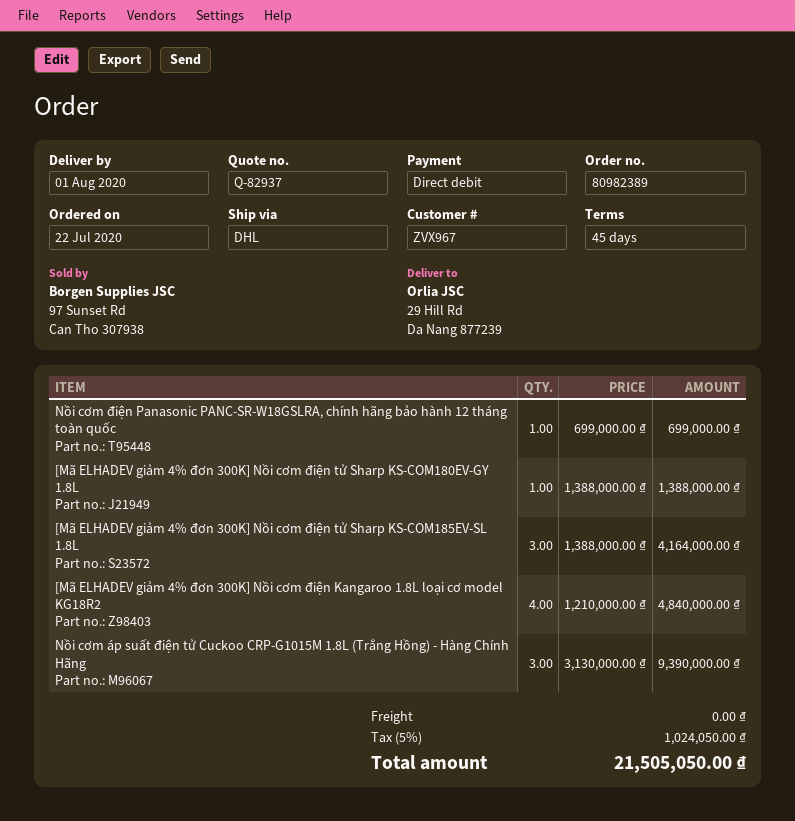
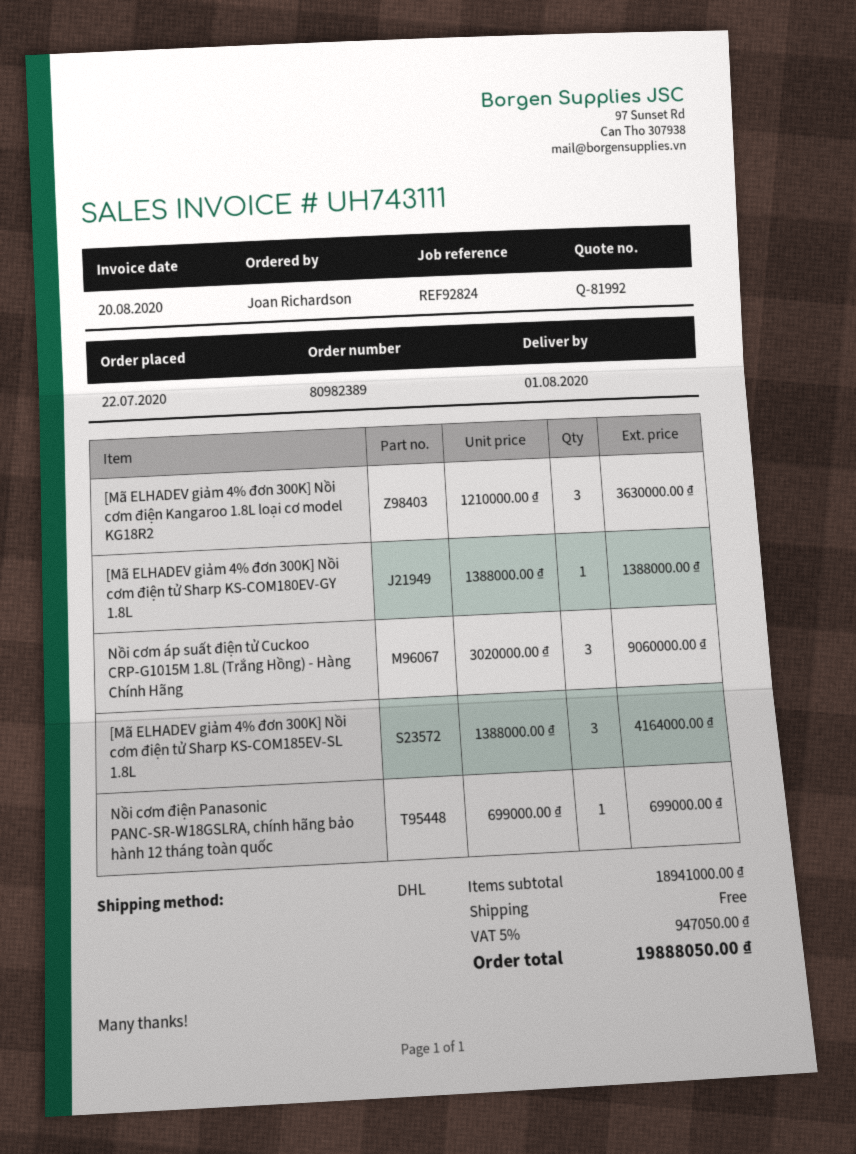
quote number: Q-82937 -> Q-81992
[Mã ELHADEV giảm 4% đơn 300K] Nồi cơm điện Kangaroo 1.8L loại cơ model KG18R2: 4 x 1210000.00 = 4840000.00 -> 3 x 1210000.00 = 3630000.00
Nồi cơm áp suất điện tử Cuckoo CRP-G1015M 1.8L (Trắng Hồng) - Hàng Chính Hãng: 3 x 3130000.00 = 9390000.00 -> 3 x 3020000.00 = 9060000.00
tax: 5% = 1024050.00 -> 5% = 947050.00
total: 21505050.00 -> 19888050.00

